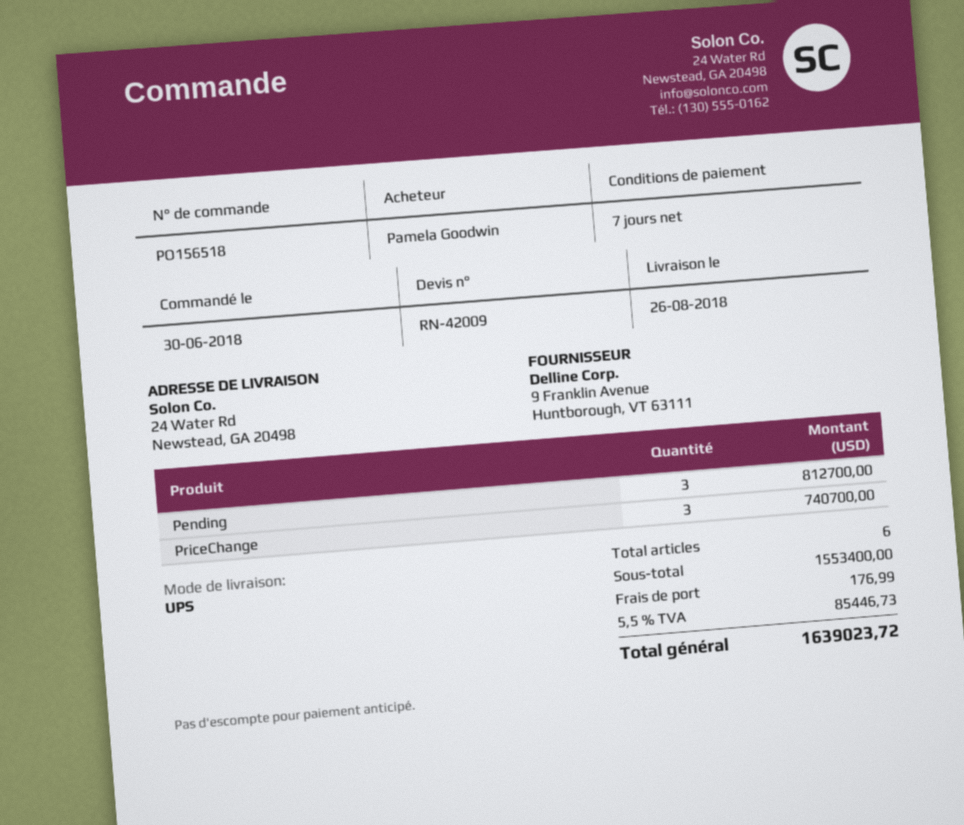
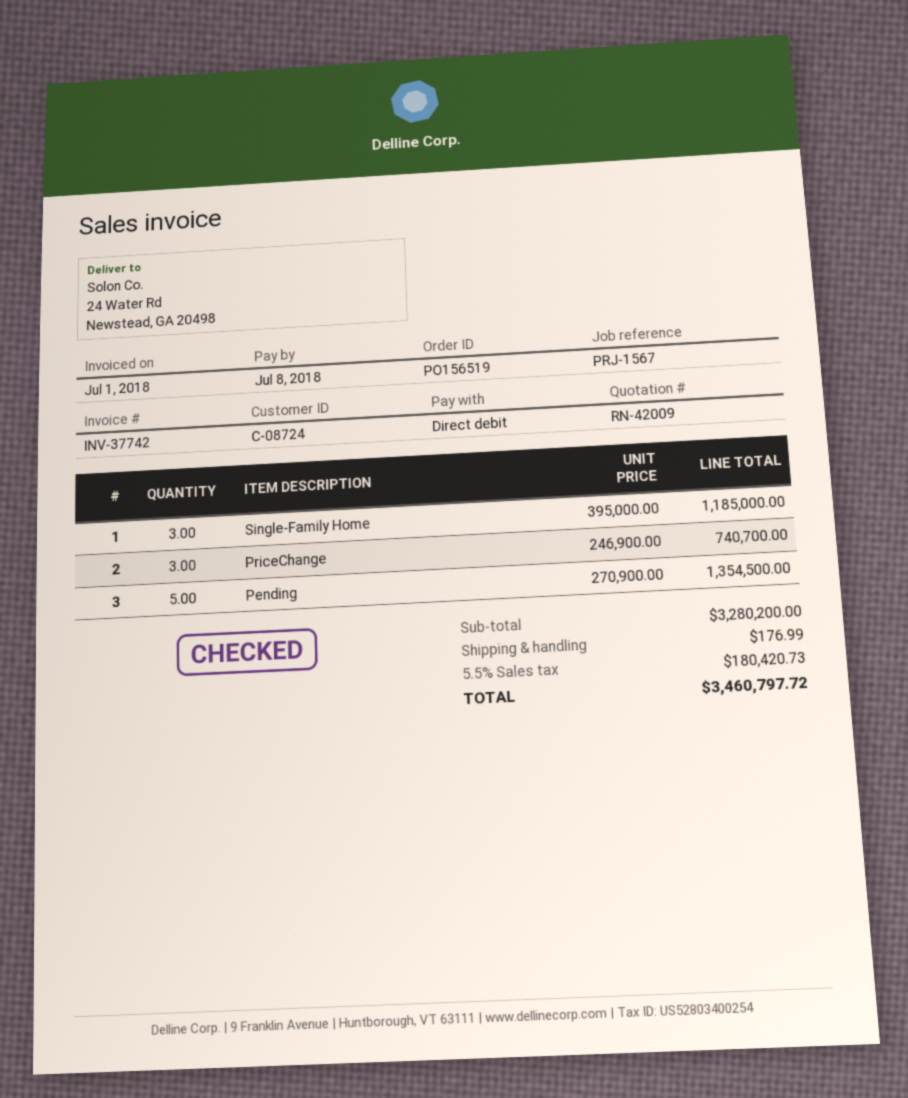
order number: PO156518 -> PO156519
Pending: 3 for 812700.00 -> 5 for 1354500.00
Single-Family Home: none -> 3 for 1185000.00
subtotal: 1553400.00 -> 3280200.00
tax: 5.5% = 85446.73 -> 5.5% = 180420.73
total: 1639023.72 -> 3460797.72

